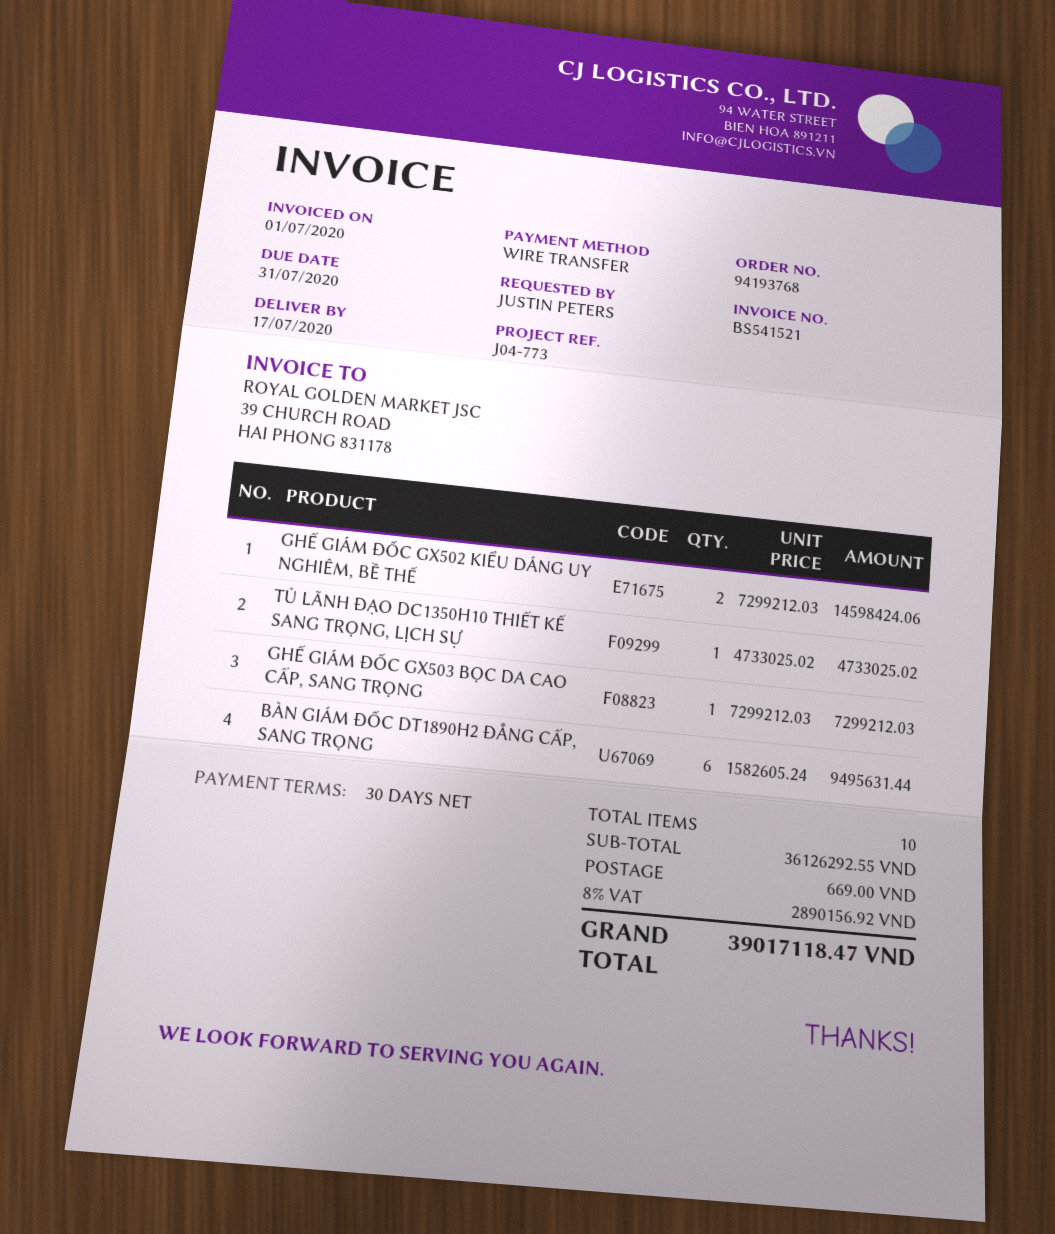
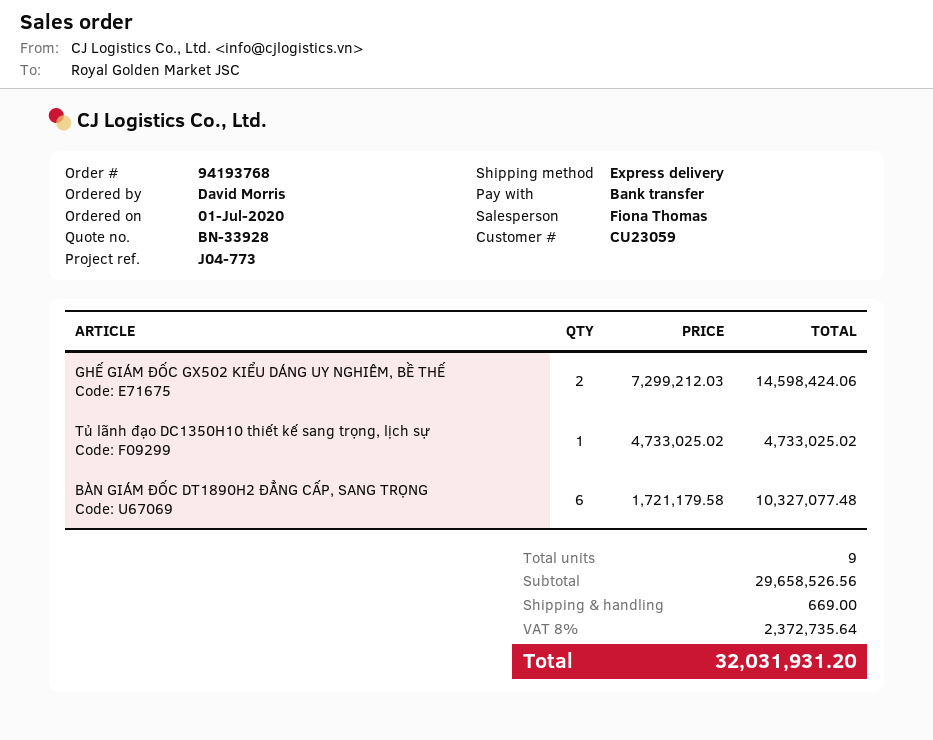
ordered by: JUSTIN PETERS -> David Morris
GHẾ GIÁM ĐỐC GX503 BỌC DA CAO CẤP, SANG TRỌNG: 1 x 7299212.03 = 7299212.03 -> none
BÀN GIÁM ĐỐC DT1890H2 ĐẲNG CẤP, SANG TRỌNG: 6 x 1582605.24 = 9495631.44 -> 6 x 1721179.58 = 10327077.48
total quantity: 10 -> 9
subtotal: 36126292.55 -> 29658526.56
tax: 8% = 2890156.92 -> 8% = 2372735.64
total: 39017118.47 -> 32031931.20

